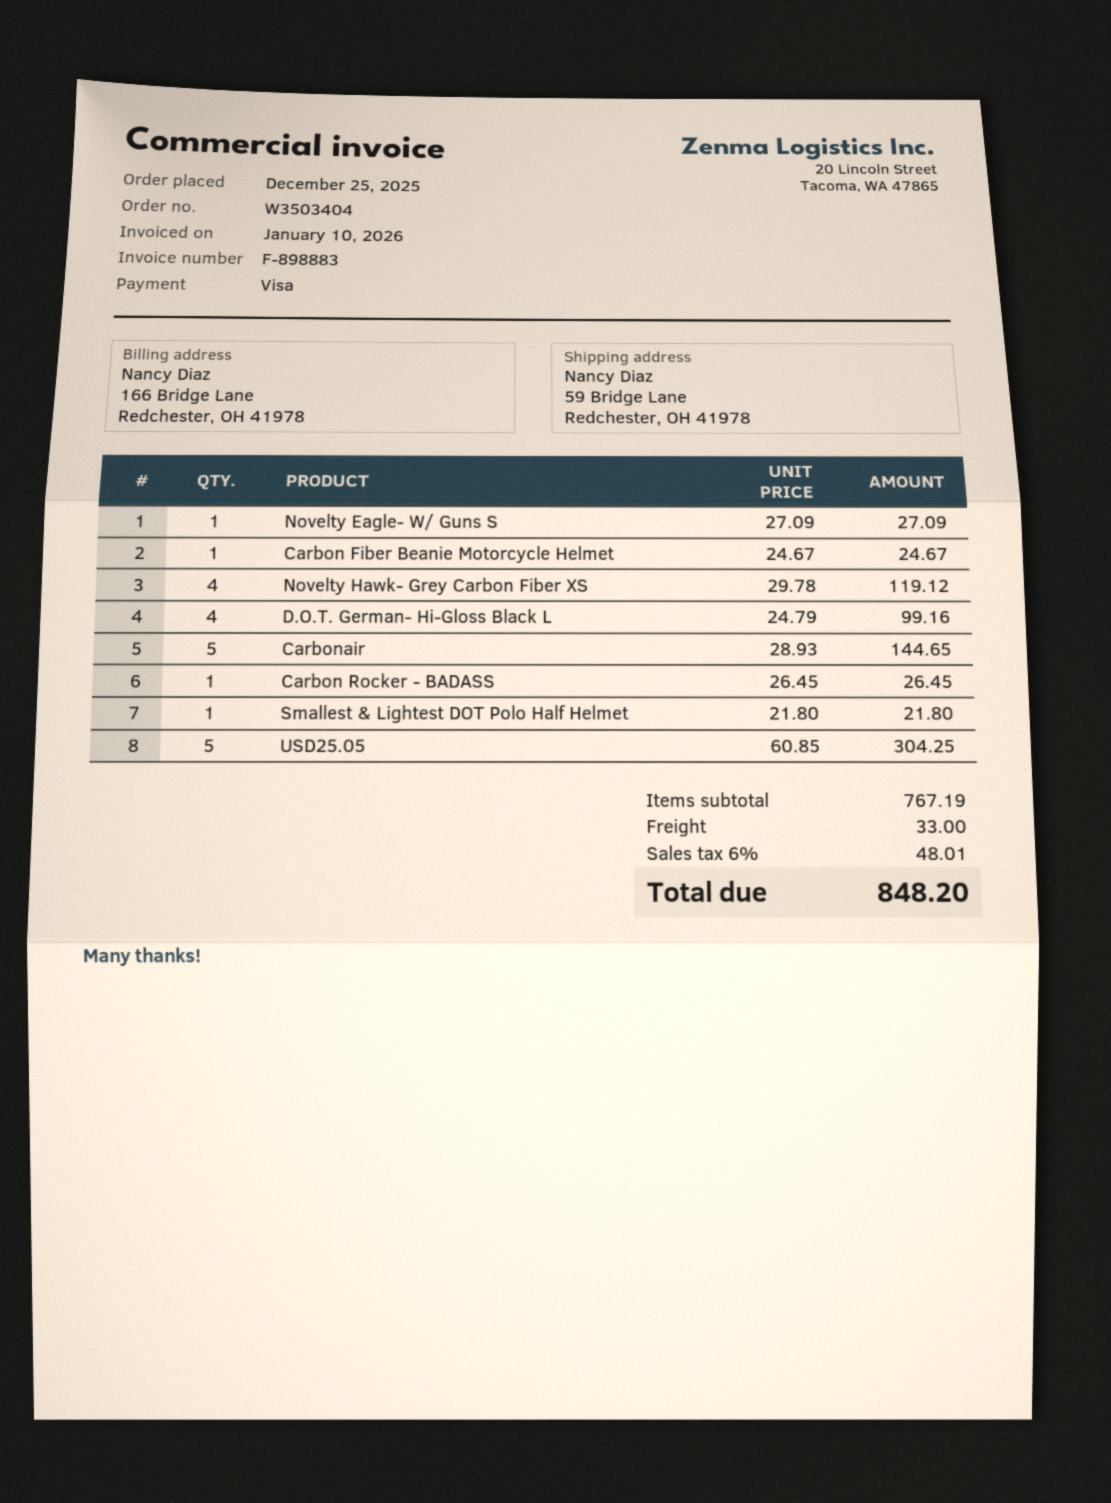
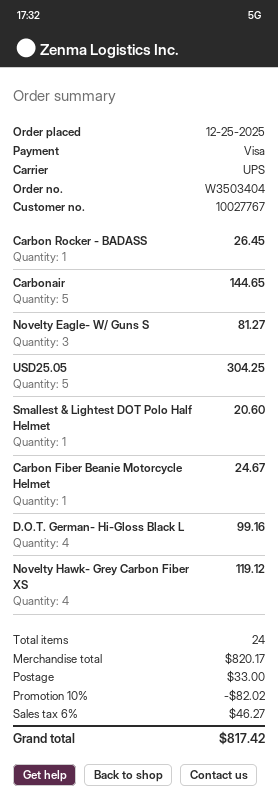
Novelty Eagle- W/ Guns S: 1 for 27.09 -> 3 for 81.27
Smallest & Lightest DOT Polo Half Helmet: 1 for 21.80 -> 1 for 20.60
subtotal: 767.19 -> 820.17
discount: none -> 10% = 82.02
tax: 6% = 48.01 -> 6% = 46.27
total: 848.20 -> 817.42

